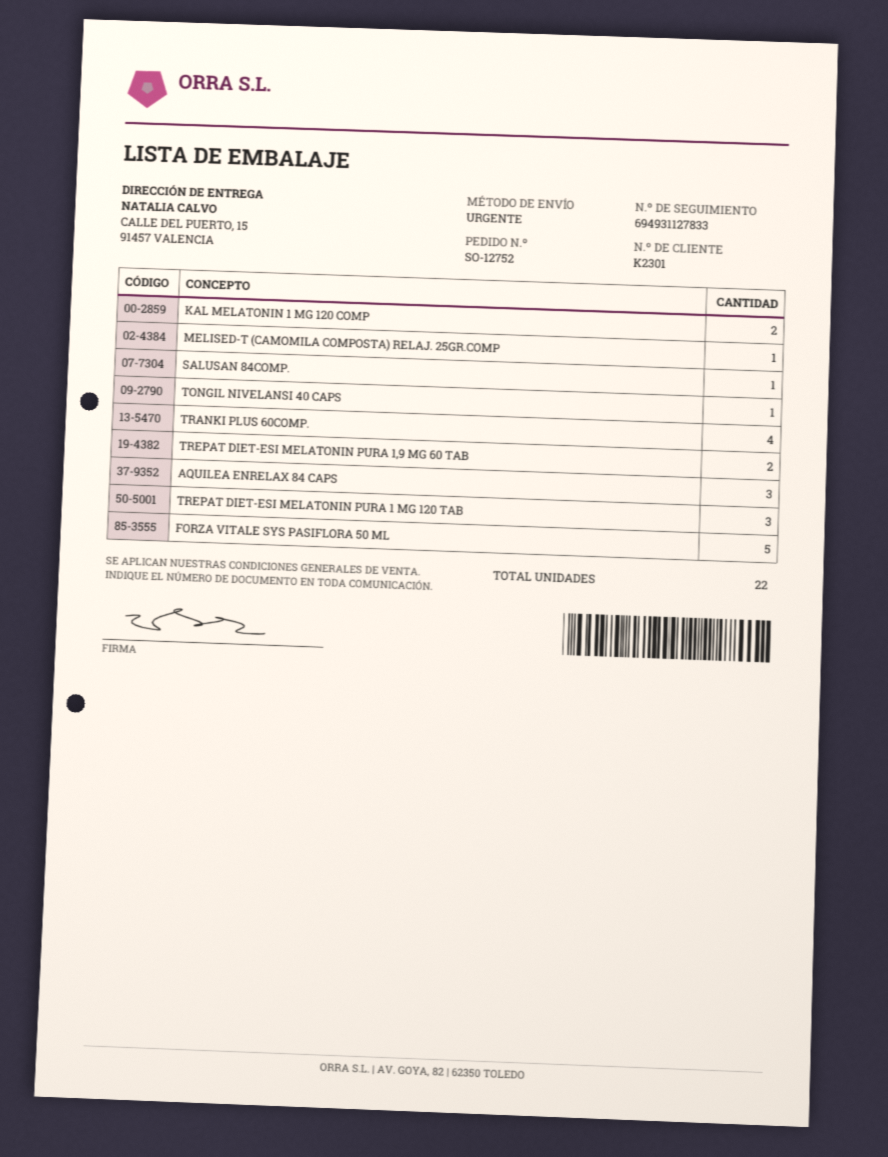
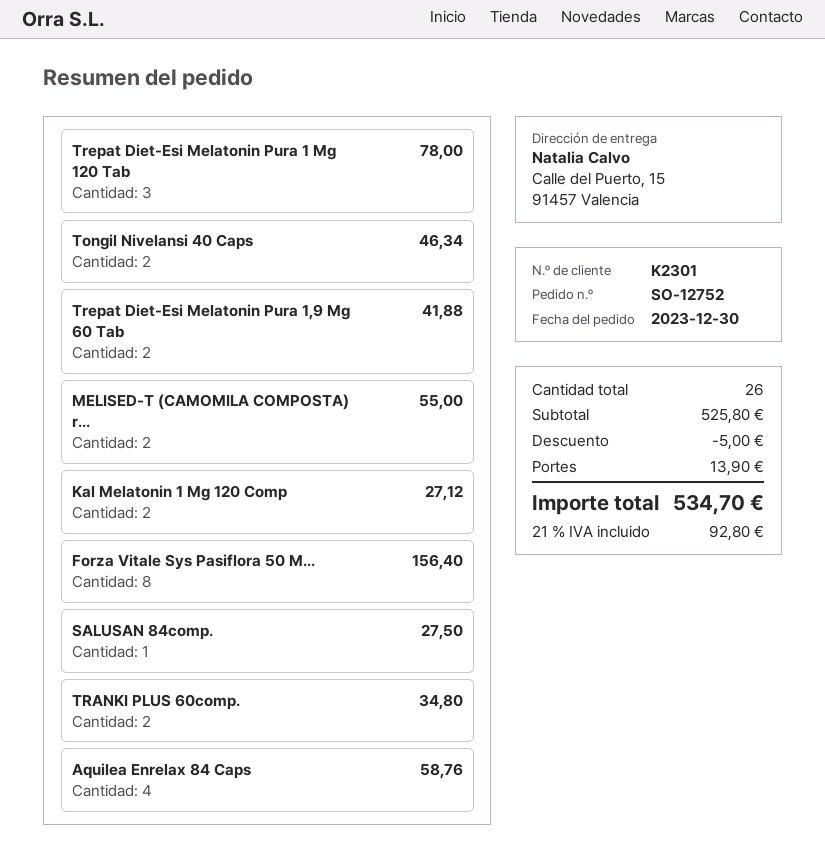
MELISED-T (CAMOMILA COMPOSTA) RELAJ. 25GR.COMP: 1 -> 2
TONGIL NIVELANSI 40 CAPS: 1 -> 2
TRANKI PLUS 60COMP.: 4 -> 2
AQUILEA ENRELAX 84 CAPS: 3 -> 4
FORZA VITALE SYS PASIFLORA 50 ML: 5 -> 8
total quantity: 22 -> 26

